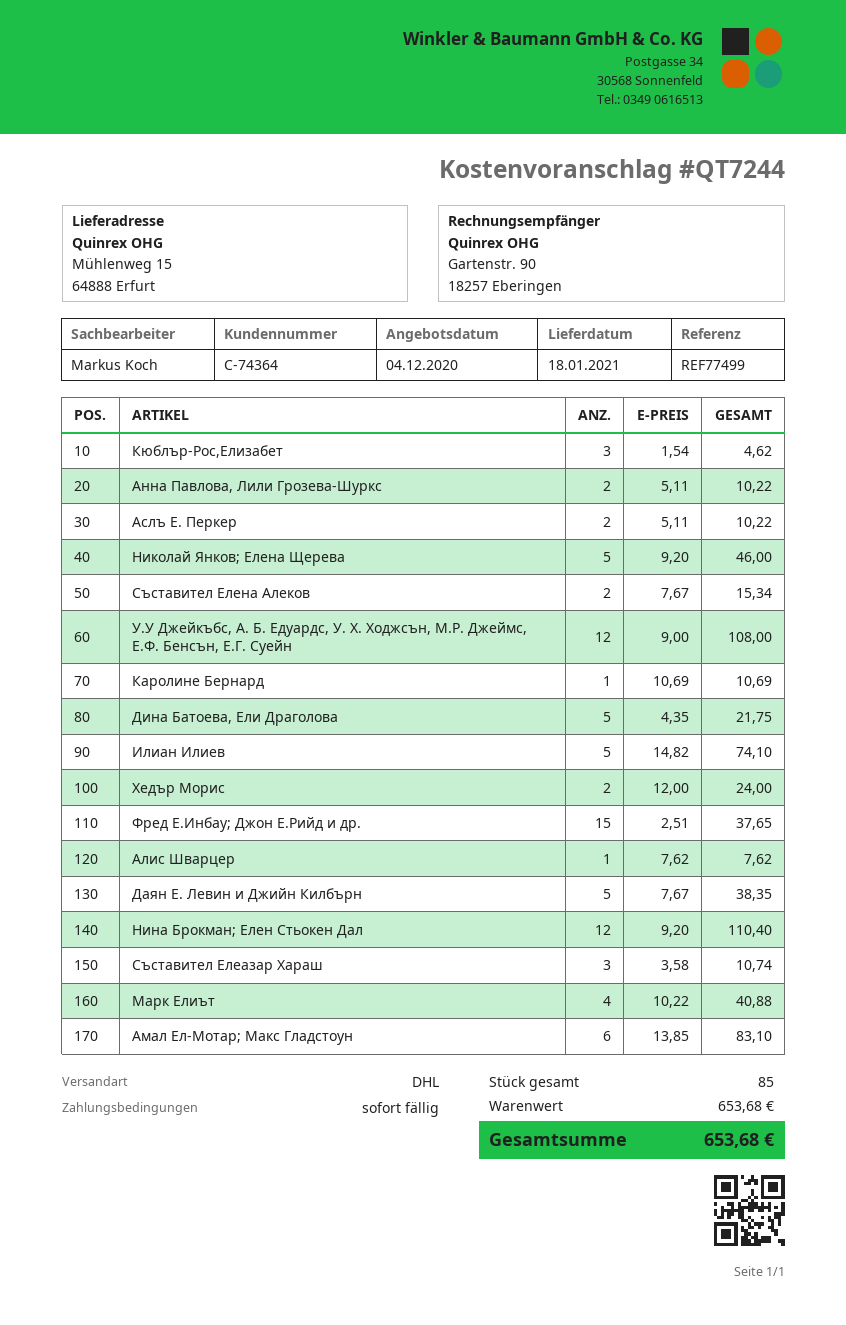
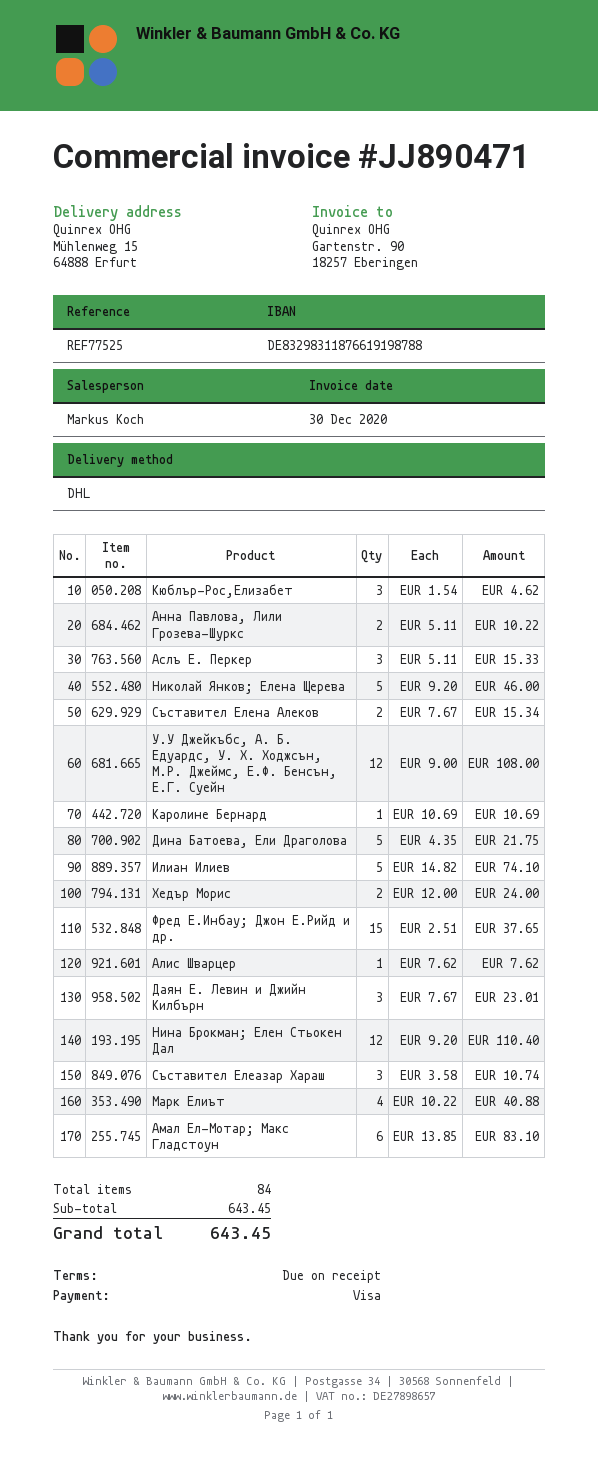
reference: REF77499 -> REF77525
Аслъ Е. Перкер: 2 x 5.11 = 10.22 -> 3 x 5.11 = 15.33
Даян Е. Левин и Джийн Килбърн: 5 x 7.67 = 38.35 -> 3 x 7.67 = 23.01
total quantity: 85 -> 84
subtotal: 653.68 -> 643.45
total: 653.68 -> 643.45

